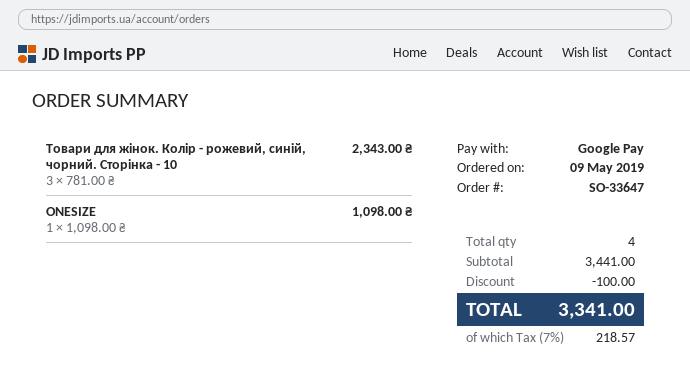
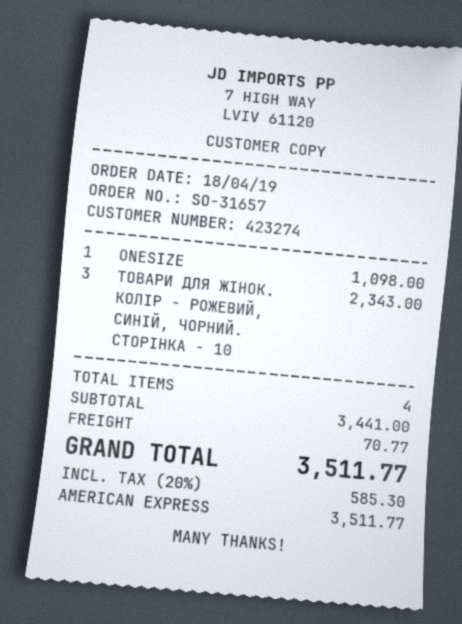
order number: SO-33647 -> SO-31657
order date: 2019-05-09 -> 2019-04-18
payment method: Google Pay -> American Express
discount: 100.00 -> none
shipping: none -> 70.77
tax: 7% = 218.57 -> 20% = 585.30
total: 3341.00 -> 3511.77

